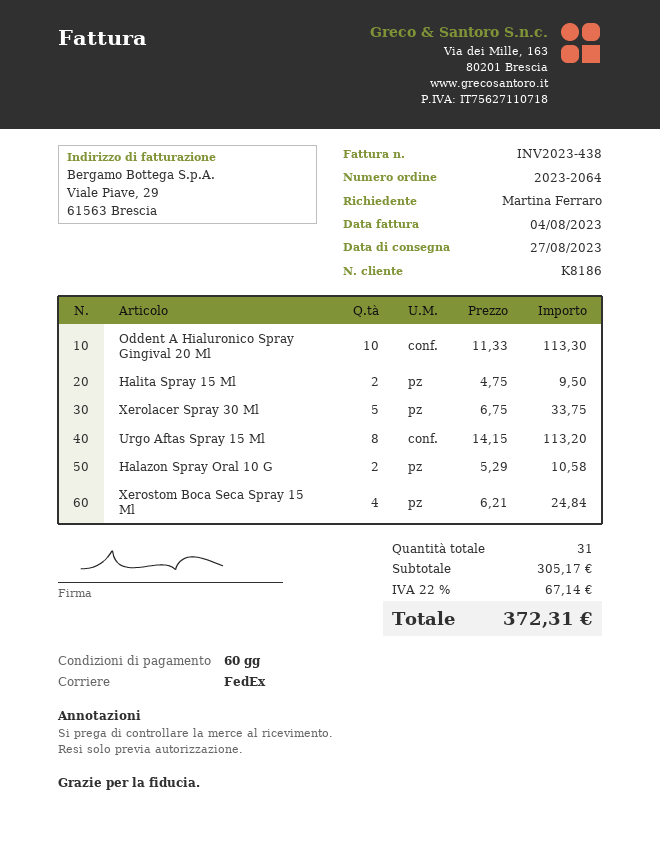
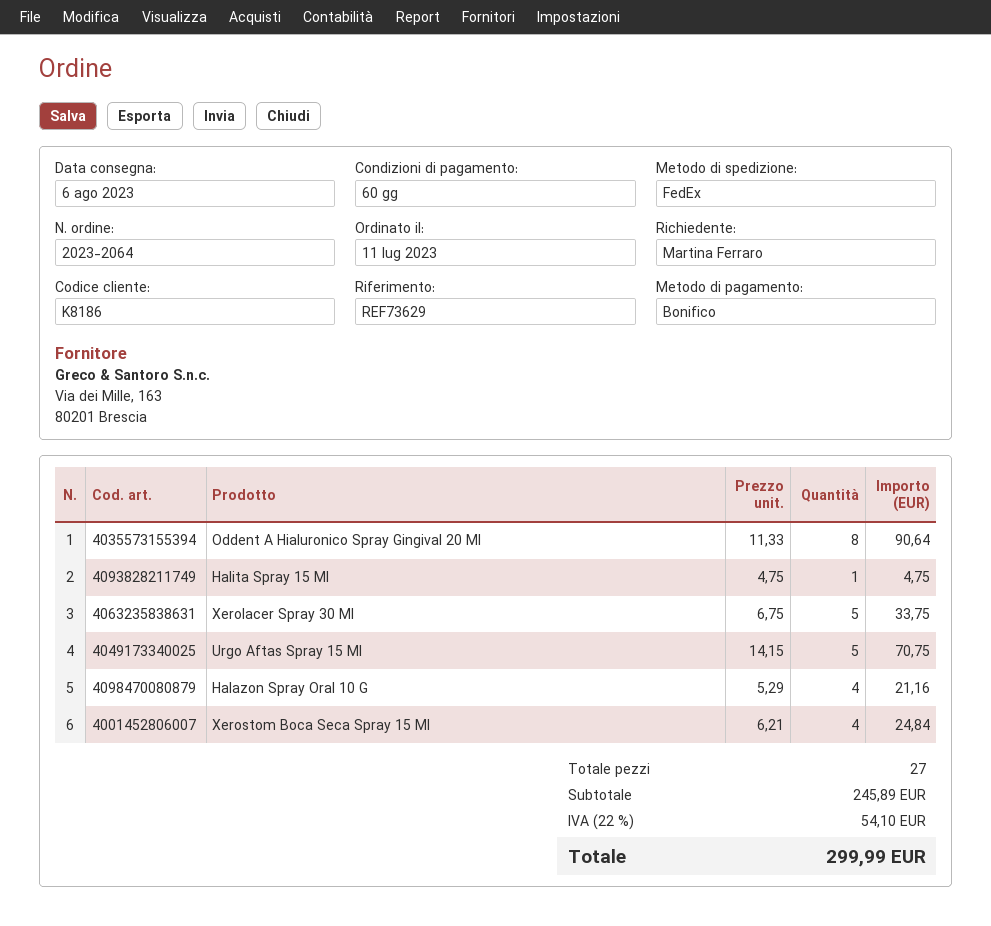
delivery date: 2023-08-27 -> 2023-08-06
Oddent A Hialuronico Spray Gingival 20 Ml: 10 x 11.33 = 113.30 -> 8 x 11.33 = 90.64
Halita Spray 15 Ml: 2 x 4.75 = 9.50 -> 1 x 4.75 = 4.75
Urgo Aftas Spray 15 Ml: 8 x 14.15 = 113.20 -> 5 x 14.15 = 70.75
Halazon Spray Oral 10 G: 2 x 5.29 = 10.58 -> 4 x 5.29 = 21.16
total quantity: 31 -> 27
subtotal: 305.17 -> 245.89
tax: 22% = 67.14 -> 22% = 54.10
total: 372.31 -> 299.99

